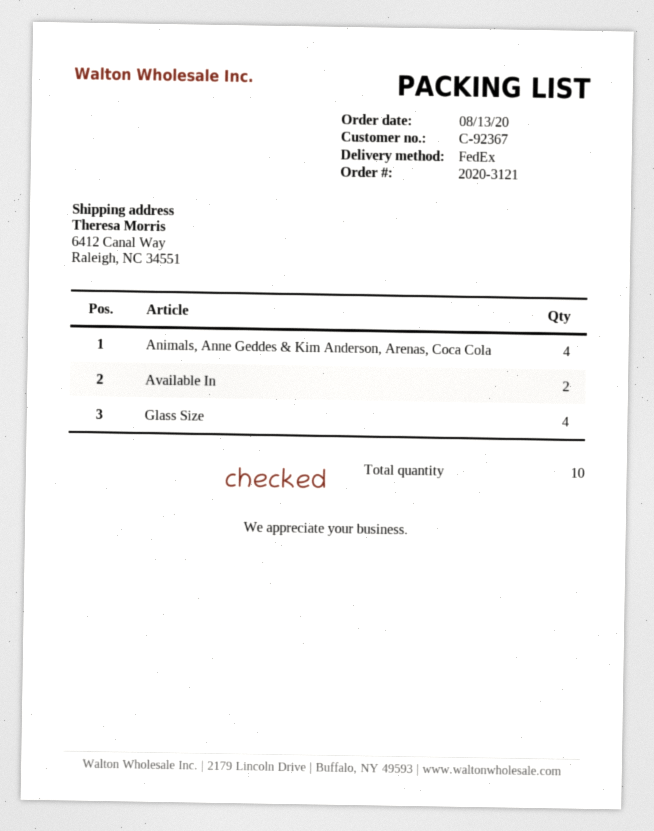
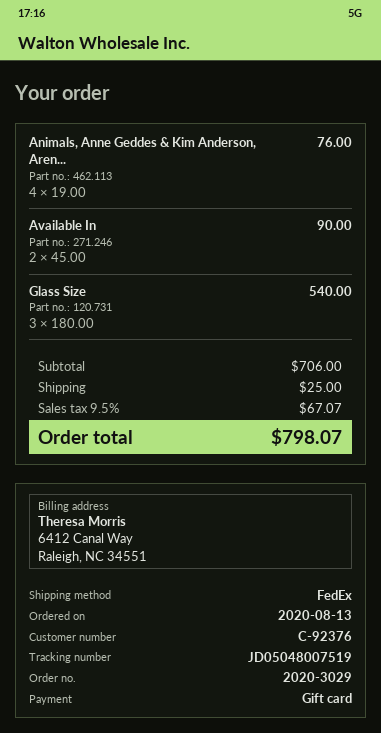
order number: 2020-3121 -> 2020-3029
customer number: C-92367 -> C-92376
Glass Size: 4 -> 3

